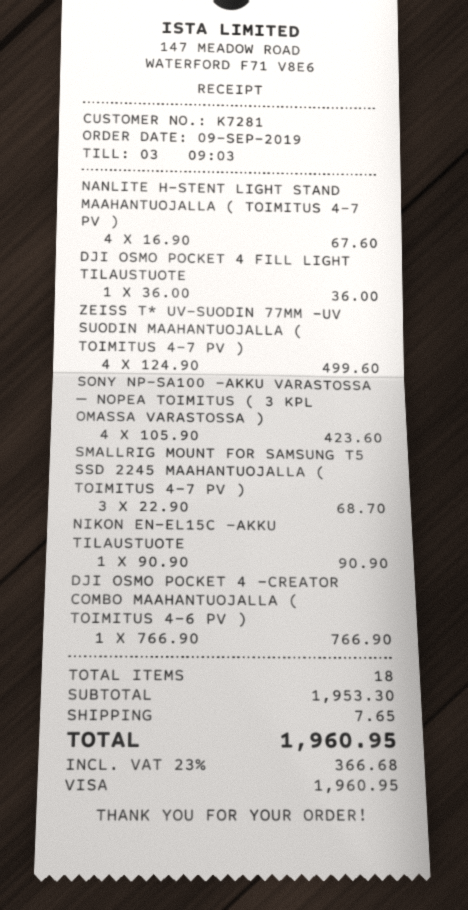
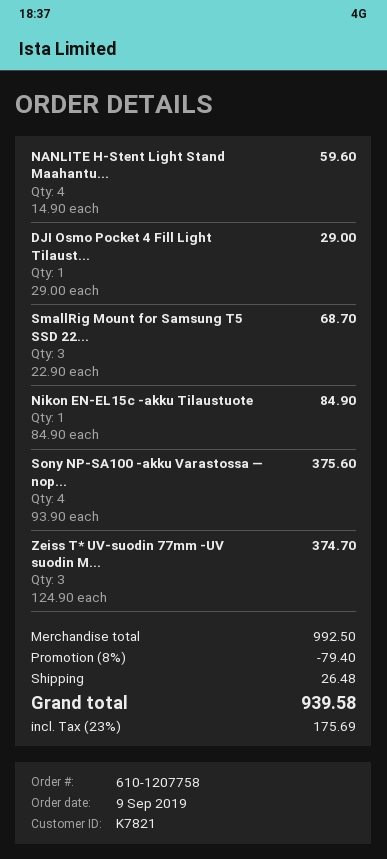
customer number: K7281 -> K7821
NANLITE H-STENT LIGHT STAND MAAHANTUOJALLA ( TOIMITUS 4–7 PV ): 4 x 16.90 = 67.60 -> 4 x 14.90 = 59.60
DJI OSMO POCKET 4 FILL LIGHT TILAUSTUOTE: 1 x 36.00 = 36.00 -> 1 x 29.00 = 29.00
ZEISS T* UV-SUODIN 77MM -UV SUODIN MAAHANTUOJALLA ( TOIMITUS 4–7 PV ): 4 x 124.90 = 499.60 -> 3 x 124.90 = 374.70
SONY NP-SA100 -AKKU VARASTOSSA — NOPEA TOIMITUS ( 3 KPL OMASSA VARASTOSSA ): 4 x 105.90 = 423.60 -> 4 x 93.90 = 375.60
NIKON EN-EL15C -AKKU TILAUSTUOTE: 1 x 90.90 = 90.90 -> 1 x 84.90 = 84.90
DJI OSMO POCKET 4 -CREATOR COMBO MAAHANTUOJALLA ( TOIMITUS 4–6 PV ): 1 x 766.90 = 766.90 -> none
subtotal: 1953.30 -> 992.50
discount: none -> 8% = 79.40
shipping: 7.65 -> 26.48
tax: 23% = 366.68 -> 23% = 175.69
total: 1960.95 -> 939.58

